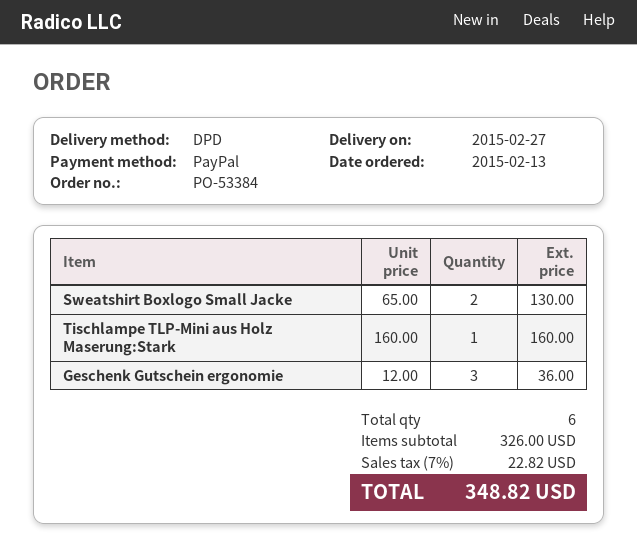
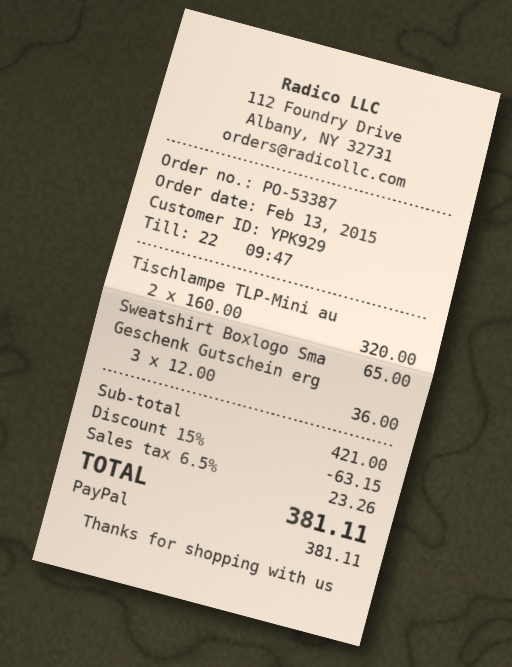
order number: PO-53384 -> PO-53387
Sweatshirt Boxlogo Small Jacke: 2 x 65.00 = 130.00 -> 1 x 65.00 = 65.00
Tischlampe TLP-Mini aus Holz Maserung:Stark: 1 x 160.00 = 160.00 -> 2 x 160.00 = 320.00
subtotal: 326.00 -> 421.00
discount: none -> 15% = 63.15
tax: 7% = 22.82 -> 6.5% = 23.26
total: 348.82 -> 381.11

